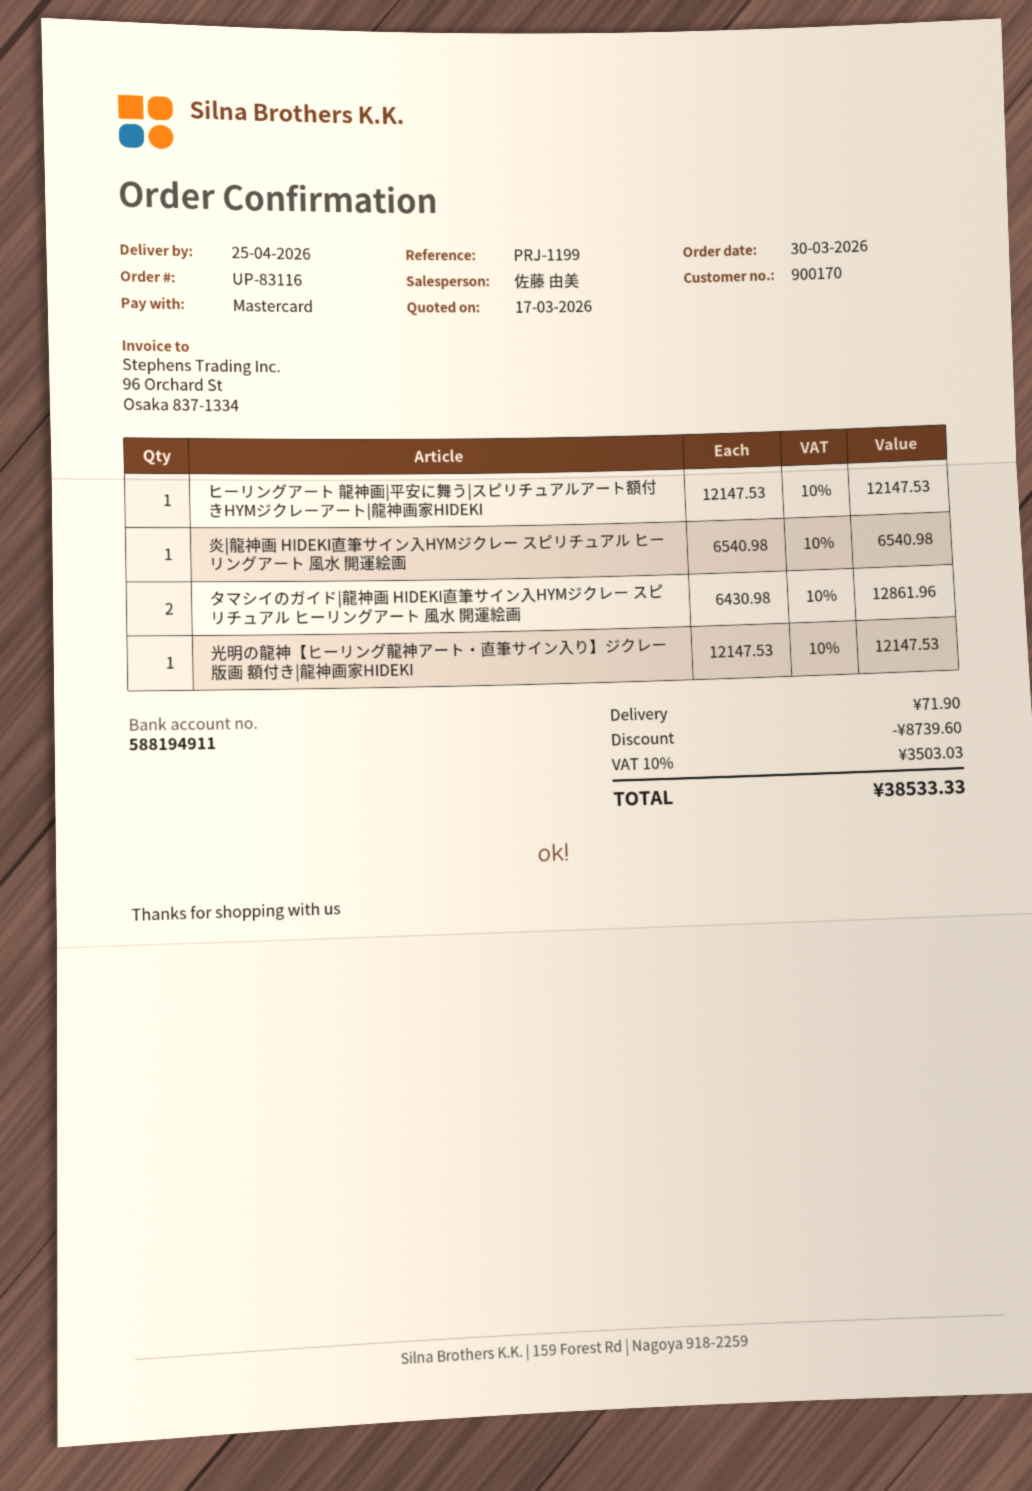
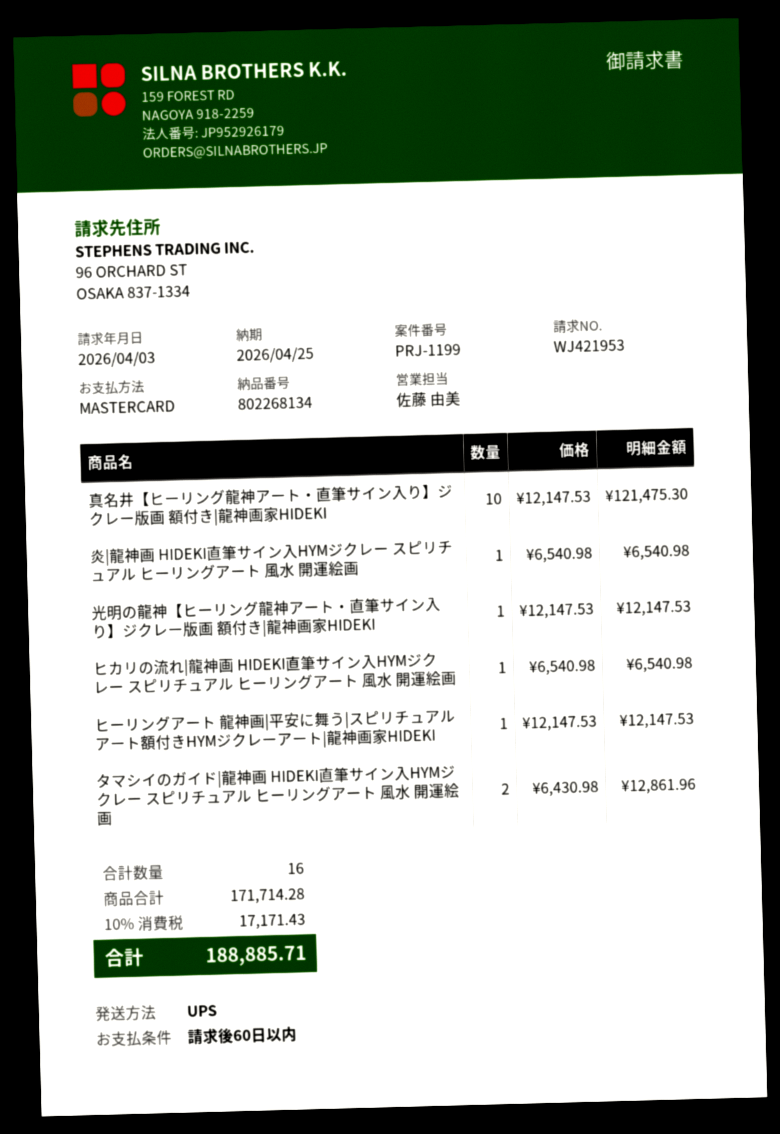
真名井【ヒーリング龍神アート・直筆サイン入り】ジクレー版画 額付き|龍神画家HIDEKI: none -> 10 x 12147.53 = 121475.30
ヒカリの流れ|龍神画 HIDEKI直筆サイン入HYMジクレー スピリチュアル ヒーリングアート 風水 開運絵画: none -> 1 x 6540.98 = 6540.98
discount: 8739.60 -> none
shipping: 71.90 -> none
tax: 10% = 3503.03 -> 10% = 17171.43
total: 38533.33 -> 188885.71

